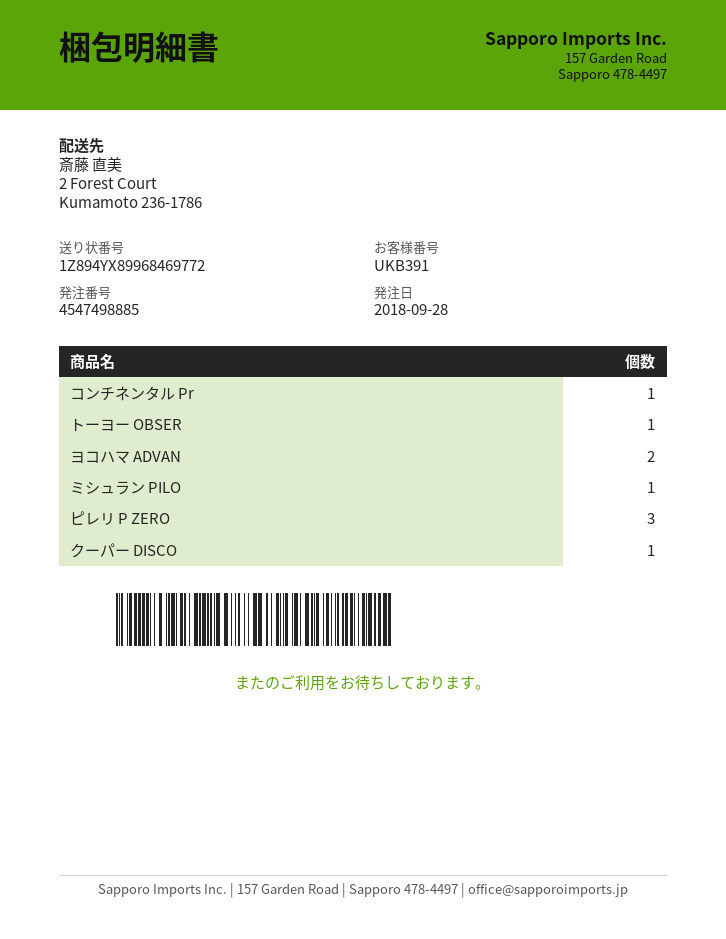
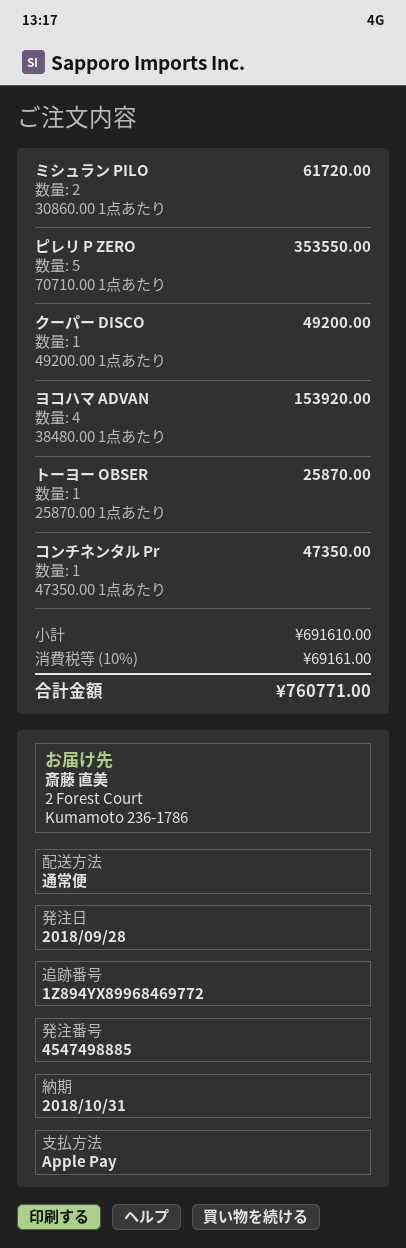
ヨコハマ ADVAN: 2 -> 4
ミシュラン PILO: 1 -> 2
ピレリ P ZERO: 3 -> 5

